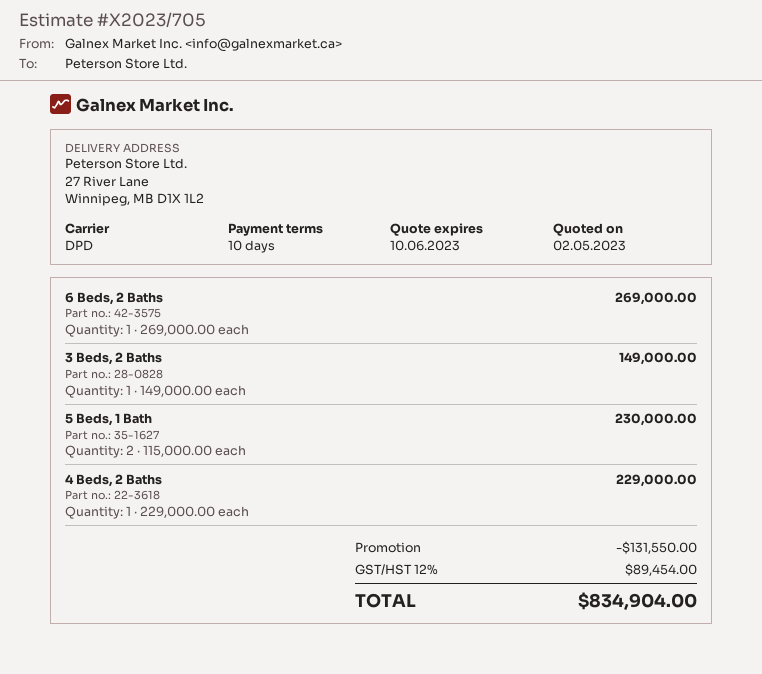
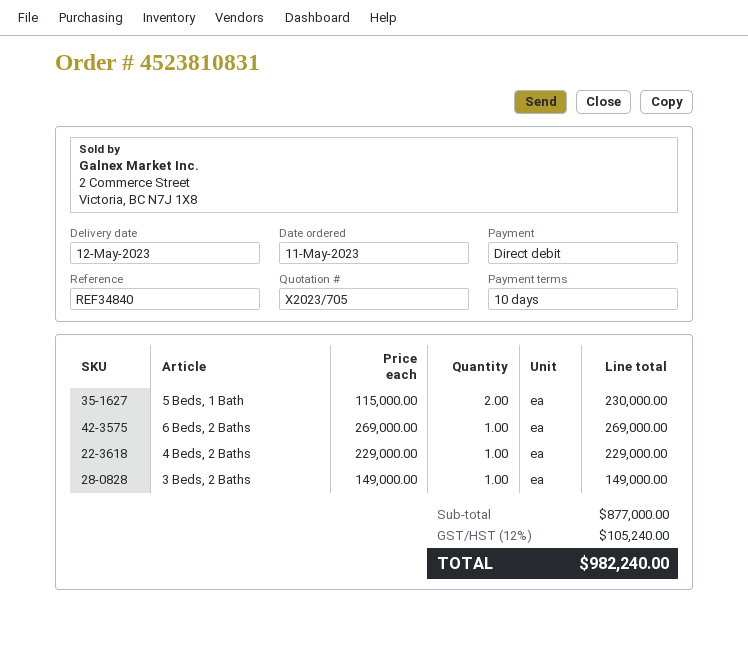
discount: 131550.00 -> none
tax: 12% = 89454.00 -> 12% = 105240.00
total: 834904.00 -> 982240.00

